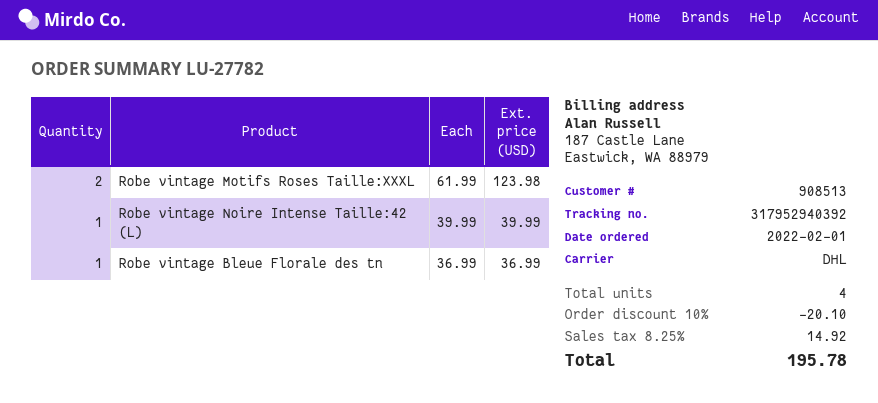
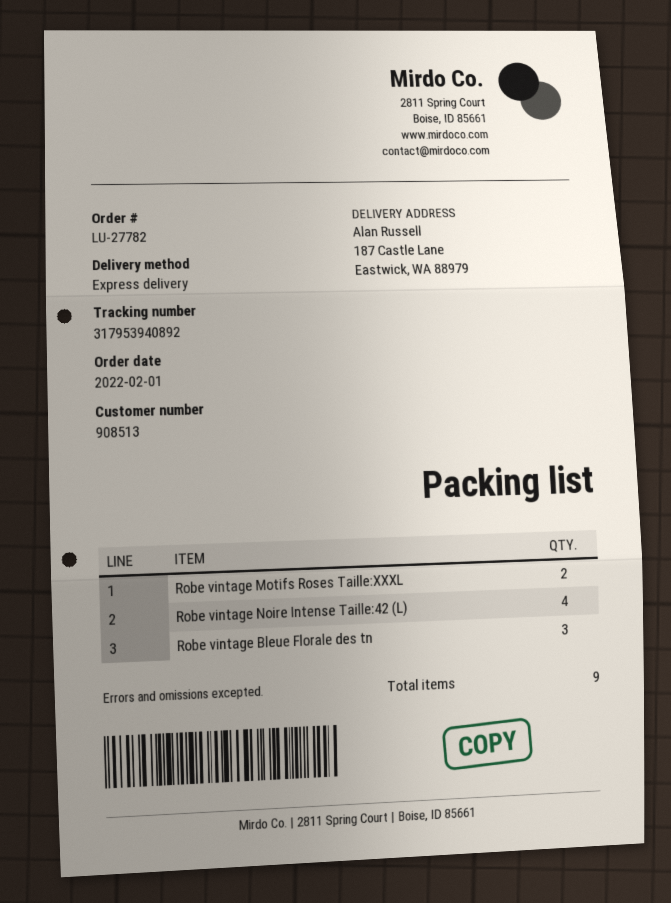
shipping method: DHL -> express
tracking number: 317952940392 -> 317953940892
Robe vintage Noire Intense Taille:42 (L): 1 -> 4
Robe vintage Bleue Florale des tn: 1 -> 3
total quantity: 4 -> 9

